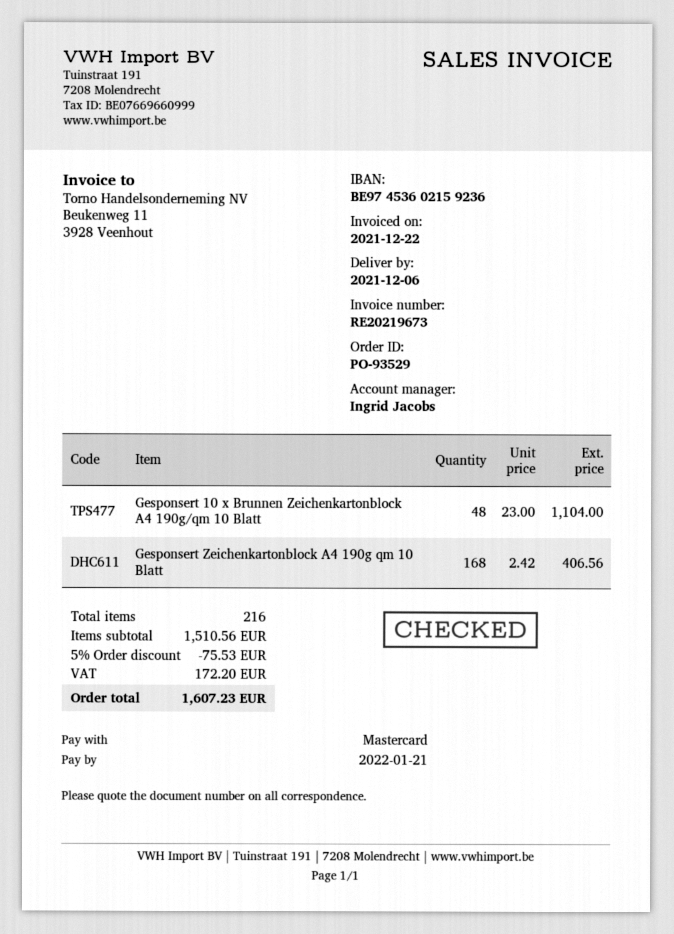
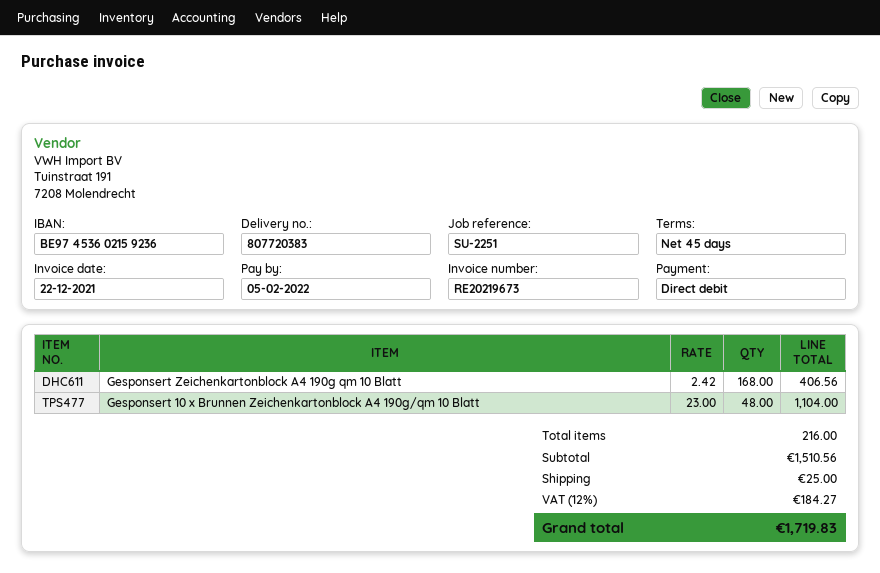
due date: 2022-01-21 -> 2022-02-05
payment method: Mastercard -> direct debit
discount: 5% = 75.53 -> none
shipping: none -> 25.00
tax: 172.20 -> 184.27
total: 1607.23 -> 1719.83

